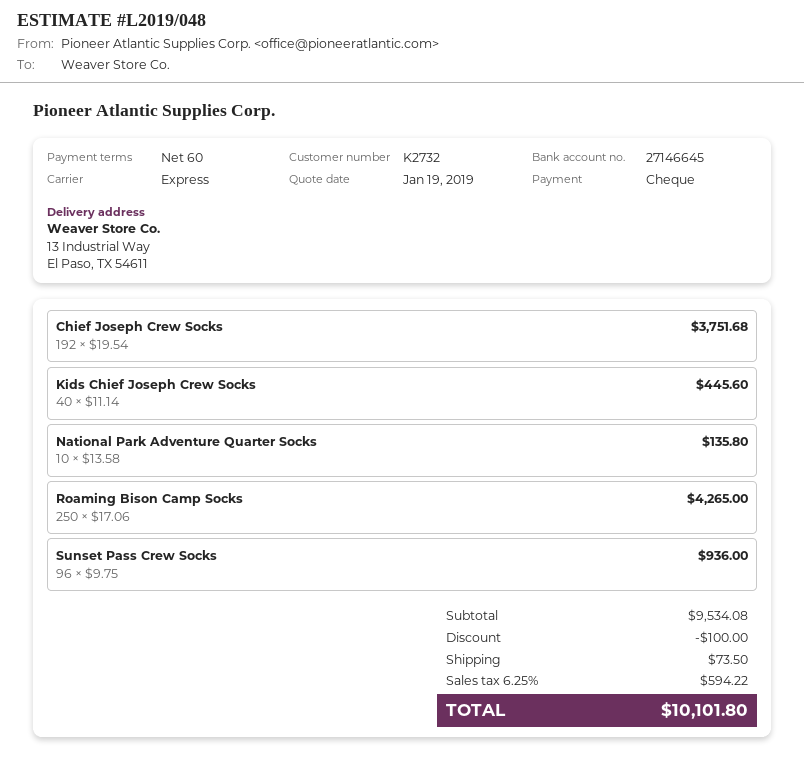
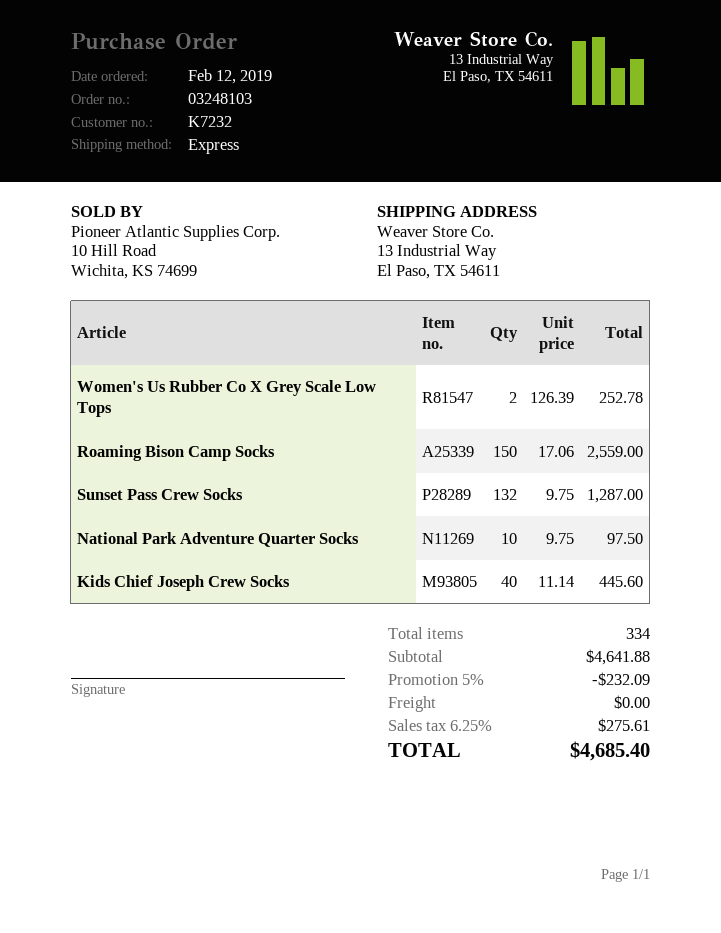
customer number: K2732 -> K7232
Chief Joseph Crew Socks: 192 x 19.54 = 3751.68 -> none
National Park Adventure Quarter Socks: 10 x 13.58 = 135.80 -> 10 x 9.75 = 97.50
Roaming Bison Camp Socks: 250 x 17.06 = 4265.00 -> 150 x 17.06 = 2559.00
Sunset Pass Crew Socks: 96 x 9.75 = 936.00 -> 132 x 9.75 = 1287.00
Women's Us Rubber Co X Grey Scale Low Tops: none -> 2 x 126.39 = 252.78
subtotal: 9534.08 -> 4641.88
discount: 100.00 -> 232.09
shipping: 73.50 -> 0.00
tax: 6.25% = 594.22 -> 6.25% = 275.61
total: 10101.80 -> 4685.40

